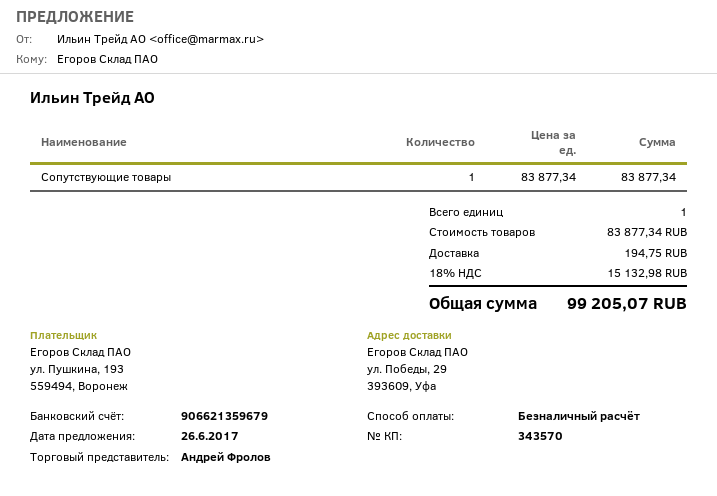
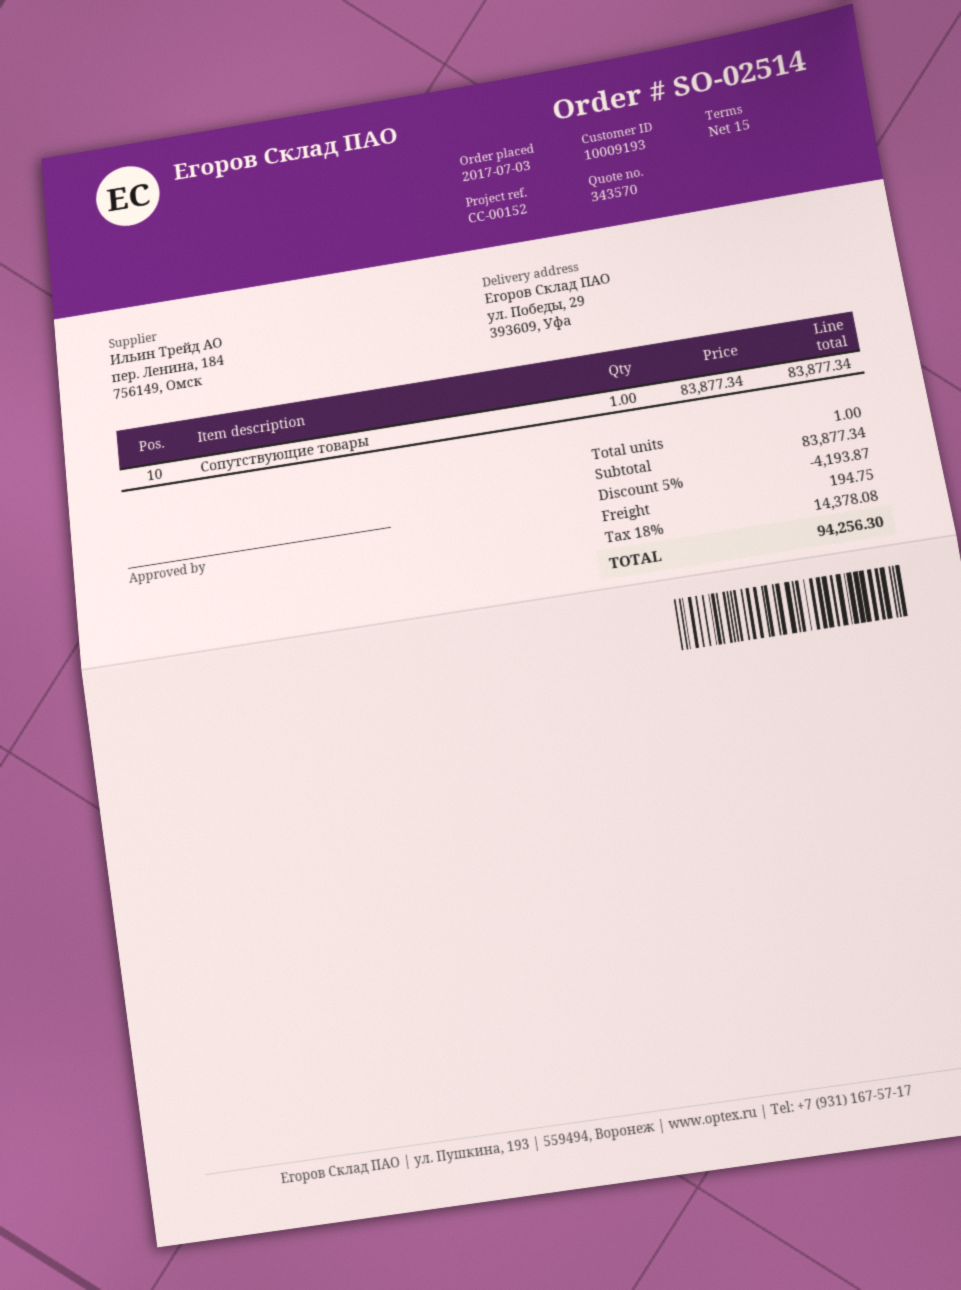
discount: none -> 5% = 4193.87
tax: 18% = 15132.98 -> 18% = 14378.08
total: 99205.07 -> 94256.30

